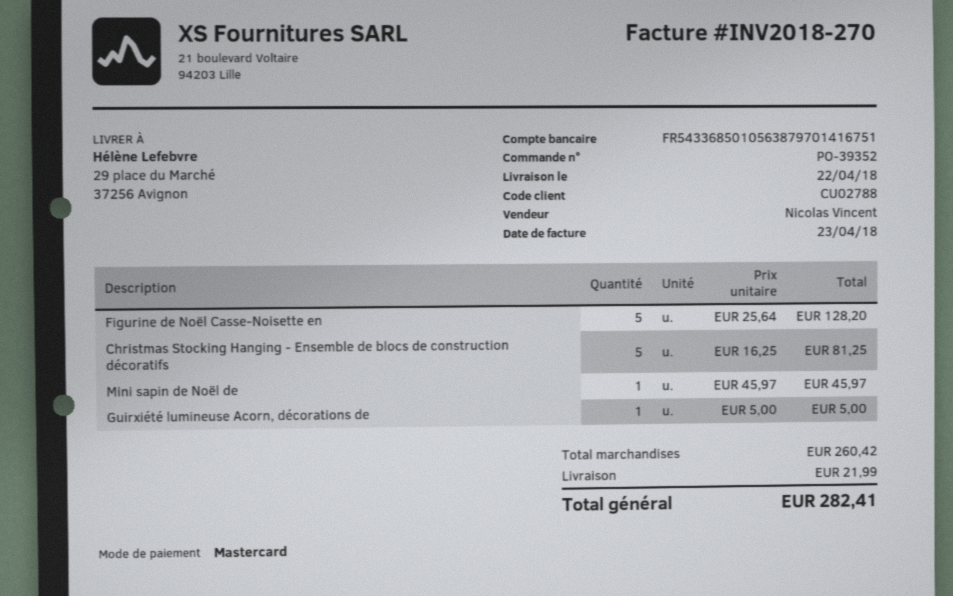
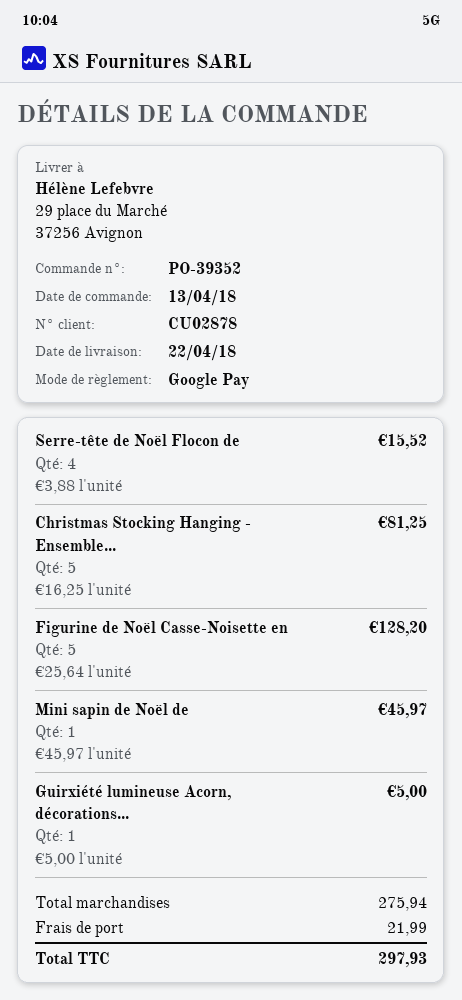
customer number: CU02788 -> CU02878
payment method: Mastercard -> Google Pay
Serre-tête de Noël Flocon de: none -> 4 x 3.88 = 15.52
subtotal: 260.42 -> 275.94
total: 282.41 -> 297.93

